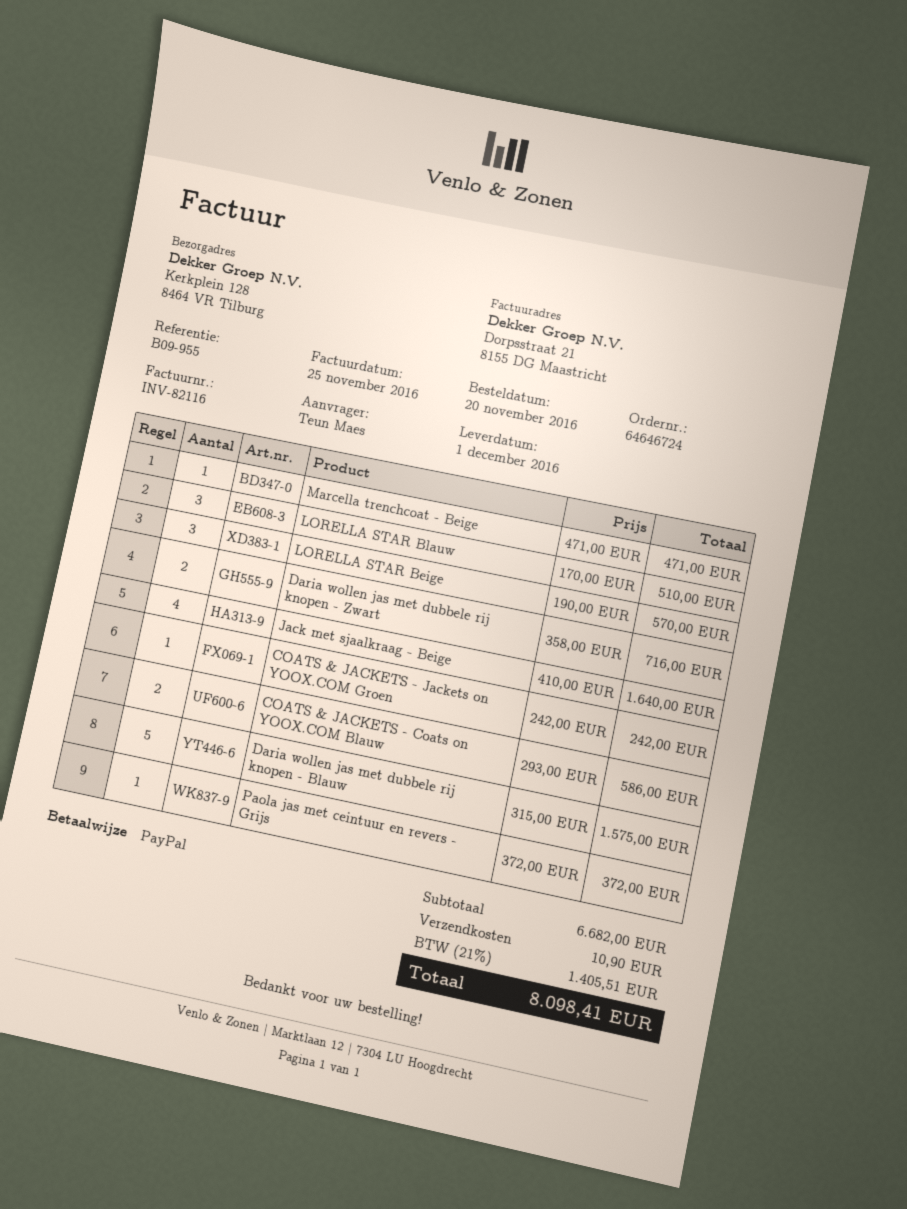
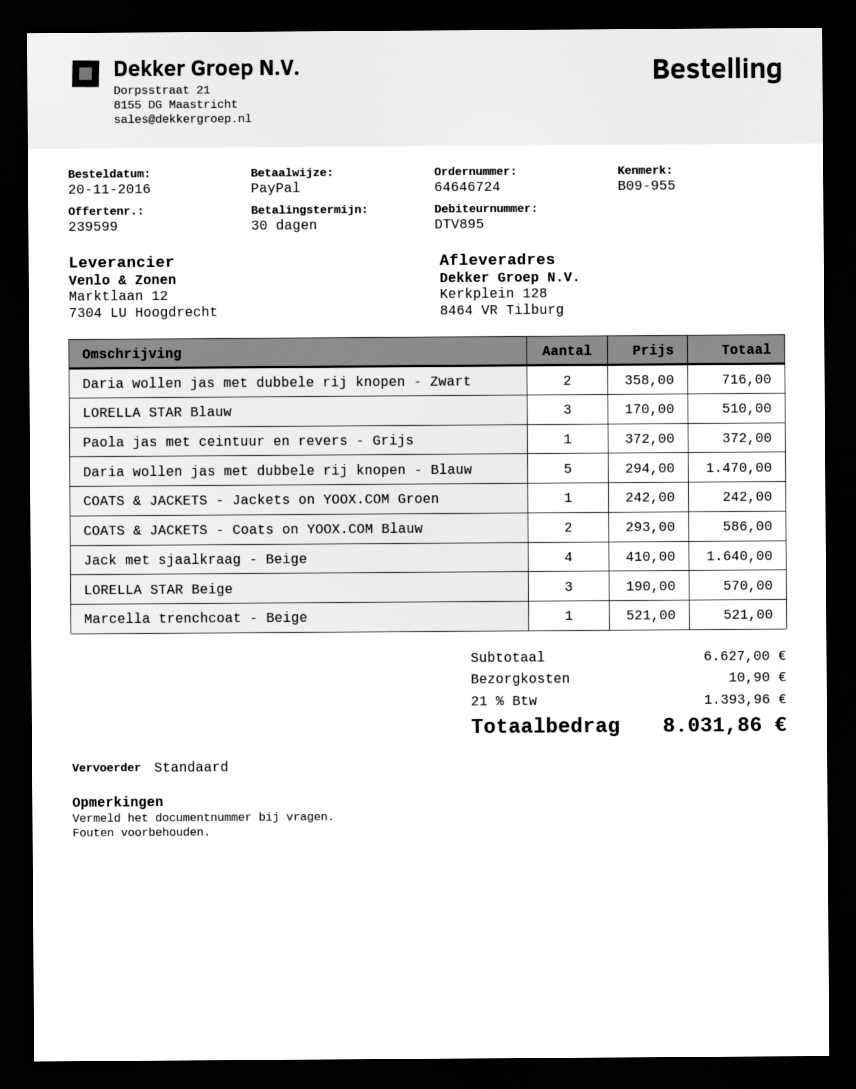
Marcella trenchcoat - Beige: 1 x 471.00 = 471.00 -> 1 x 521.00 = 521.00
Daria wollen jas met dubbele rij knopen - Blauw: 5 x 315.00 = 1575.00 -> 5 x 294.00 = 1470.00
subtotal: 6682.00 -> 6627.00
tax: 21% = 1405.51 -> 21% = 1393.96
total: 8098.41 -> 8031.86

